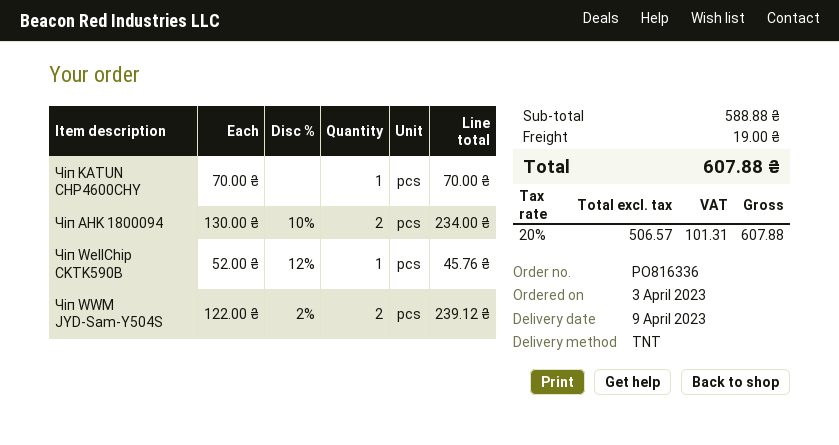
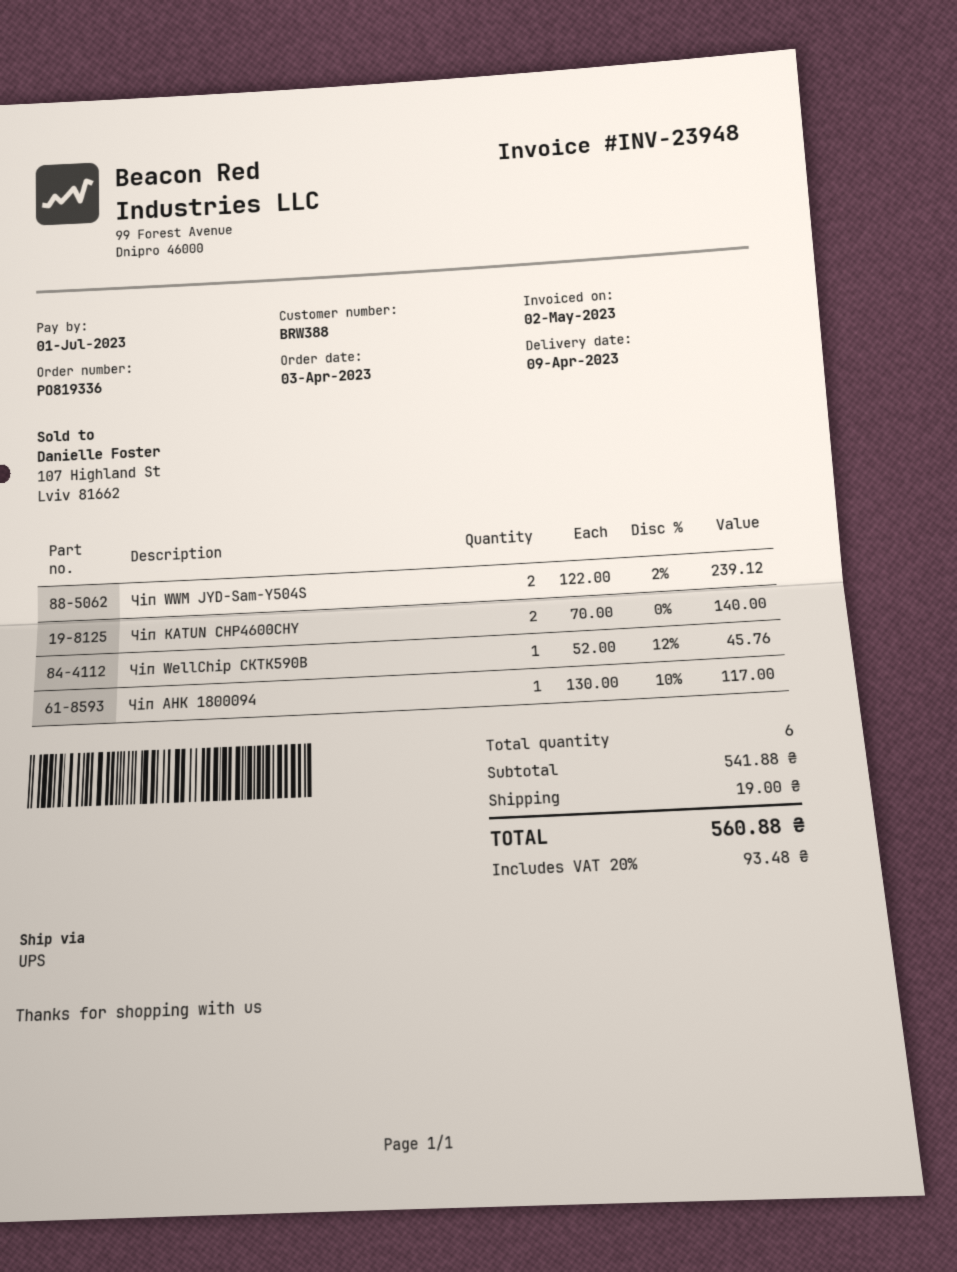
order number: PO816336 -> PO819336
shipping method: TNT -> UPS
Чіп KATUN CHP4600CHY: 1 x 70.00 = 70.00 -> 2 x 70.00 = 140.00
Чіп AHK 1800094: 2 x 130.00 - 10% = 234.00 -> 1 x 130.00 - 10% = 117.00
subtotal: 588.88 -> 541.88
tax: 20% = 101.31 -> 20% = 93.48
total: 607.88 -> 560.88

